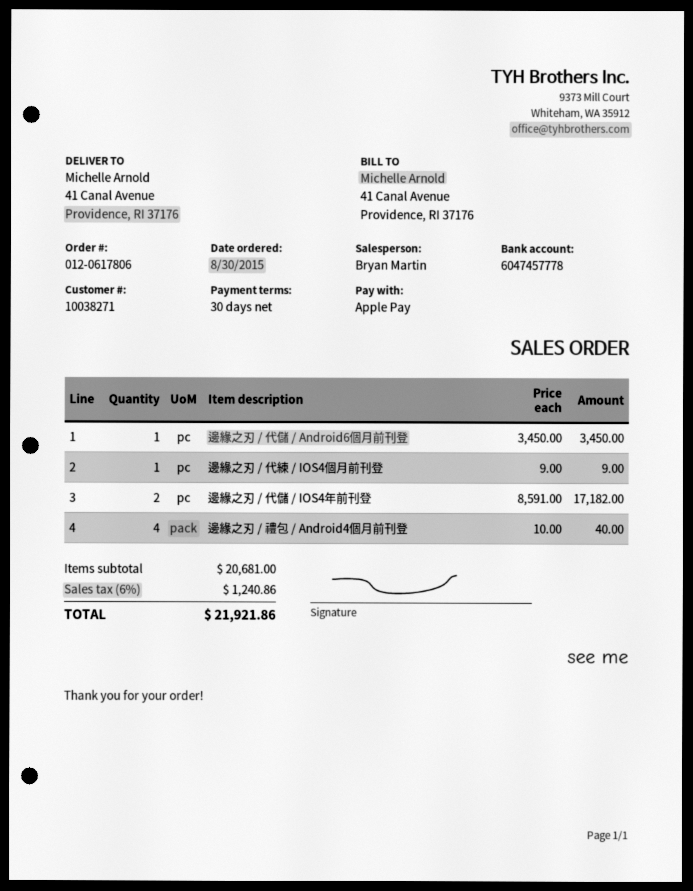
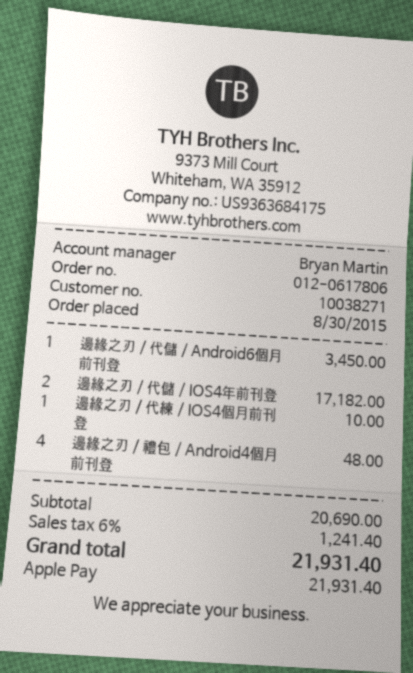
邊緣之刃 / 代練 / IOS4個月前刊登: 1 for 9.00 -> 1 for 10.00
邊緣之刃 / 禮包 / Android4個月前刊登: 4 for 40.00 -> 4 for 48.00
subtotal: 20681.00 -> 20690.00
tax: 6% = 1240.86 -> 6% = 1241.40
total: 21921.86 -> 21931.40

